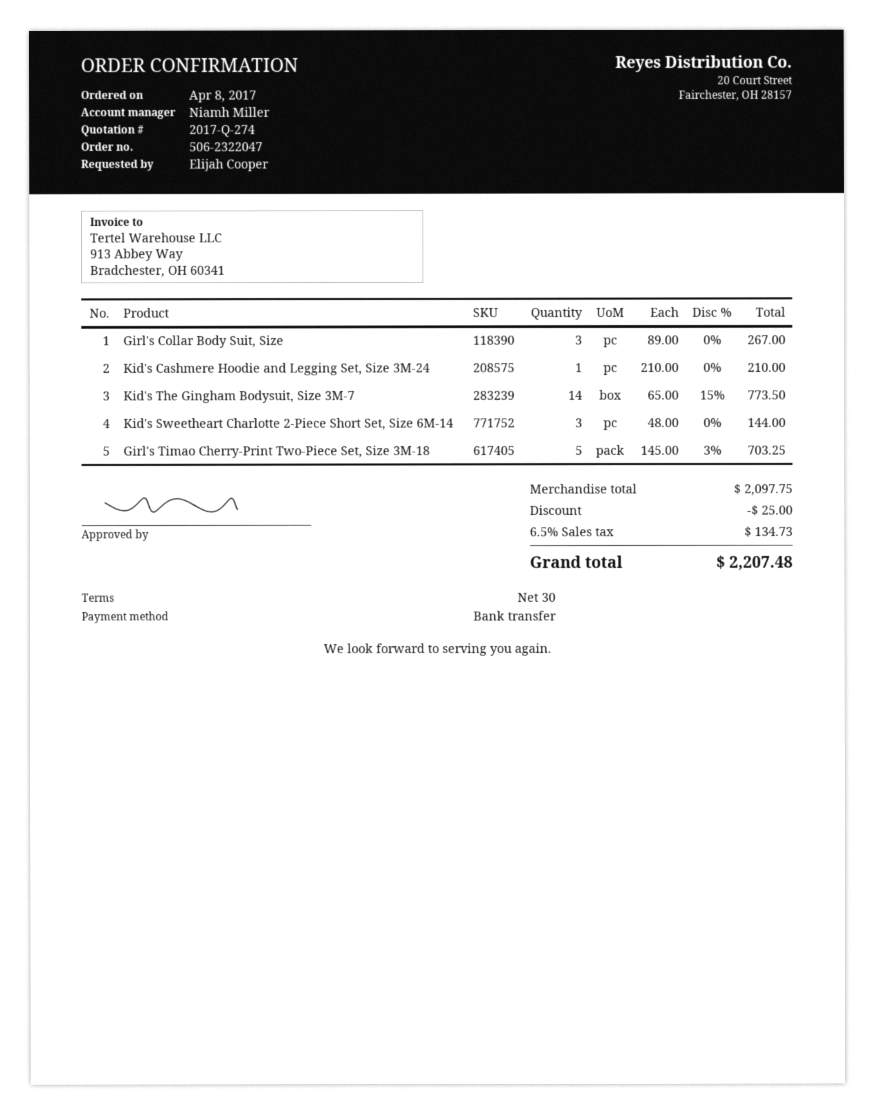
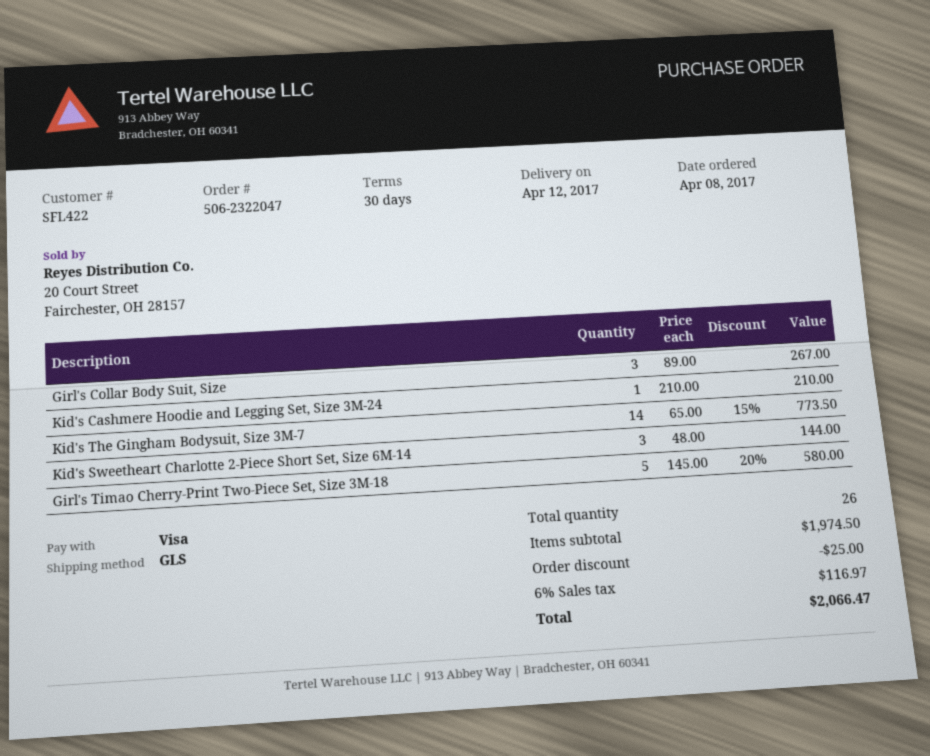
payment method: bank transfer -> Visa
Girl's Timao Cherry-Print Two-Piece Set, Size 3M-18: 5 x 145.00 - 3% = 703.25 -> 5 x 145.00 - 20% = 580.00
subtotal: 2097.75 -> 1974.50
tax: 6.5% = 134.73 -> 6% = 116.97
total: 2207.48 -> 2066.47

